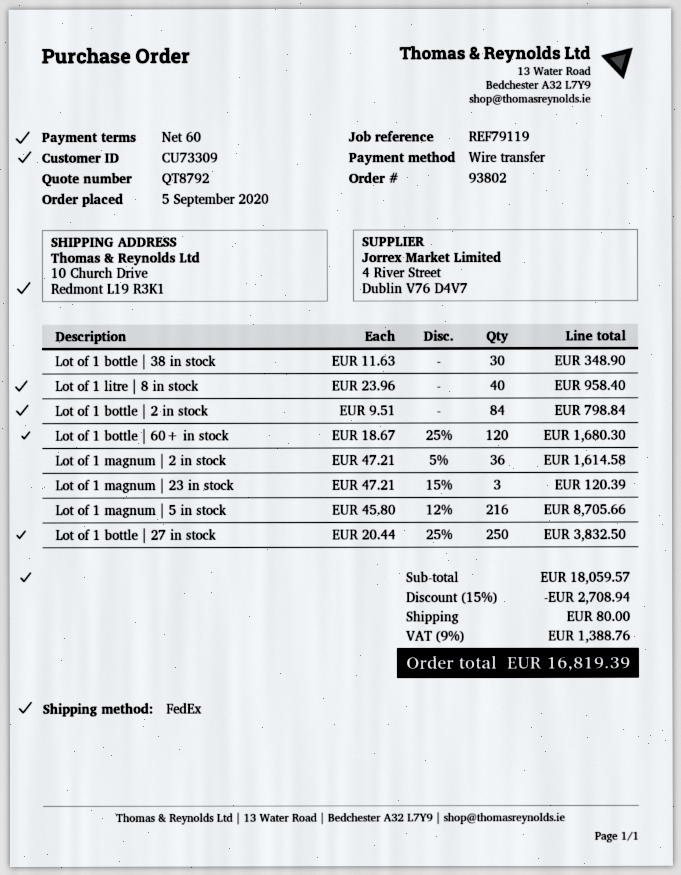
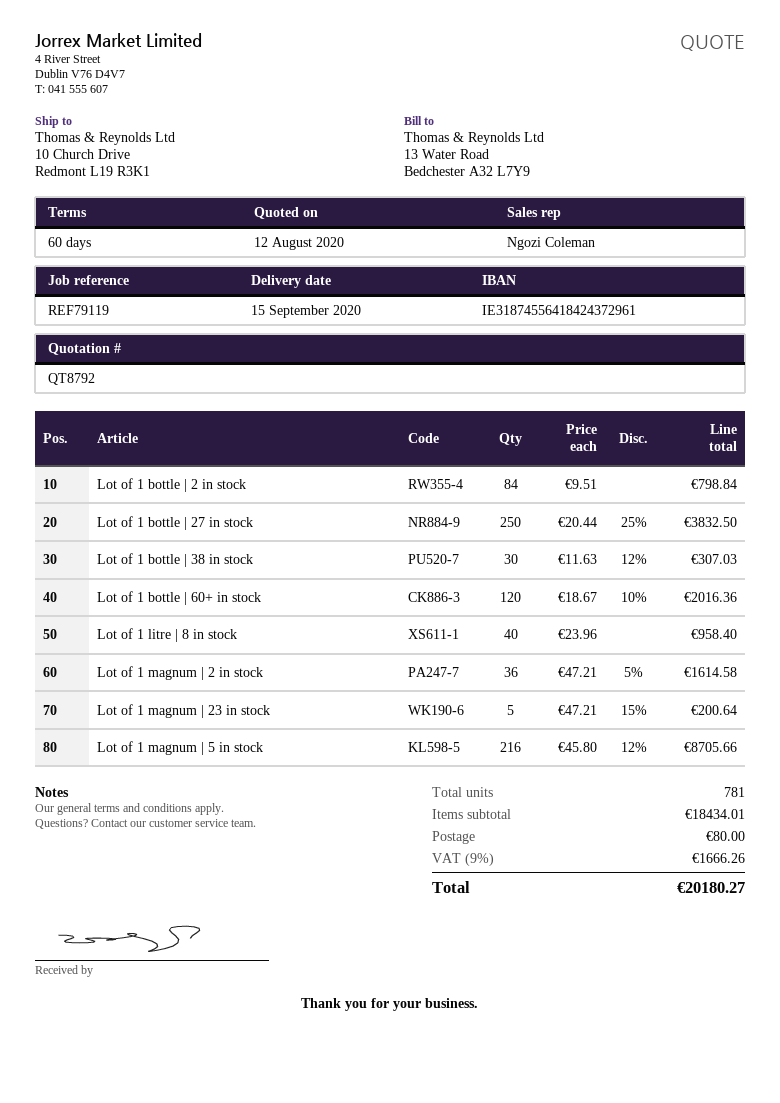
Lot of 1 bottle | 38 in stock: 30 x 11.63 = 348.90 -> 30 x 11.63 - 12% = 307.03
Lot of 1 bottle | 60+ in stock: 120 x 18.67 - 25% = 1680.30 -> 120 x 18.67 - 10% = 2016.36
Lot of 1 magnum | 23 in stock: 3 x 47.21 - 15% = 120.39 -> 5 x 47.21 - 15% = 200.64
subtotal: 18059.57 -> 18434.01
discount: 15% = 2708.94 -> none
tax: 9% = 1388.76 -> 9% = 1666.26
total: 16819.39 -> 20180.27

